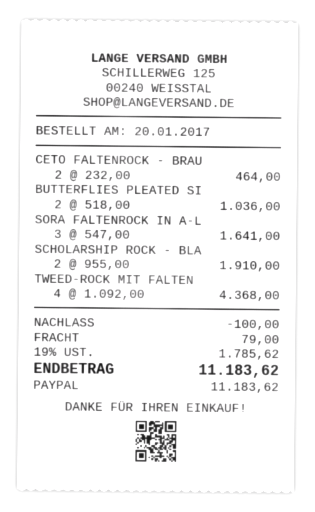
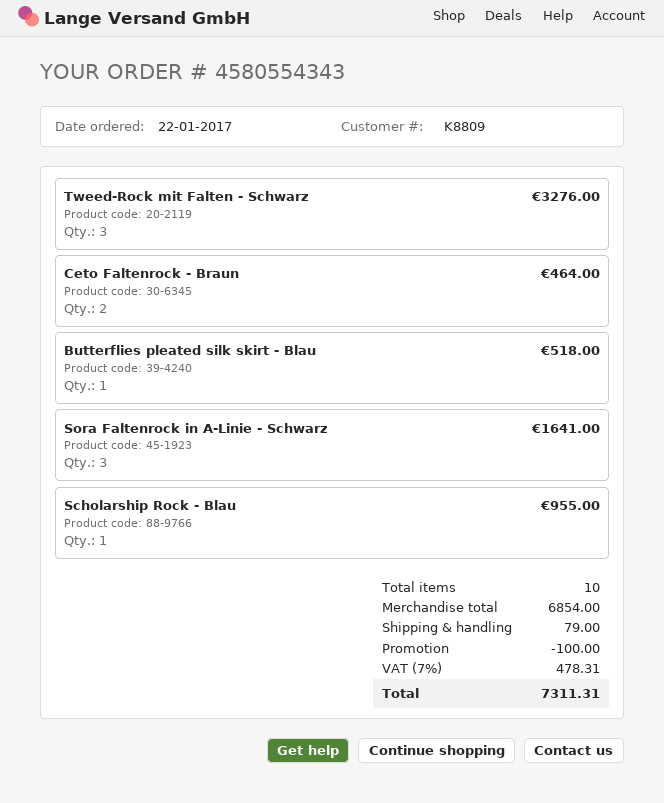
order date: 2017-01-20 -> 2017-01-22
BUTTERFLIES PLEATED SI: 2 for 1036.00 -> 1 for 518.00
SCHOLARSHIP ROCK - BLA: 2 for 1910.00 -> 1 for 955.00
TWEED-ROCK MIT FALTEN: 4 for 4368.00 -> 3 for 3276.00
tax: 19% = 1785.62 -> 7% = 478.31
total: 11183.62 -> 7311.31

